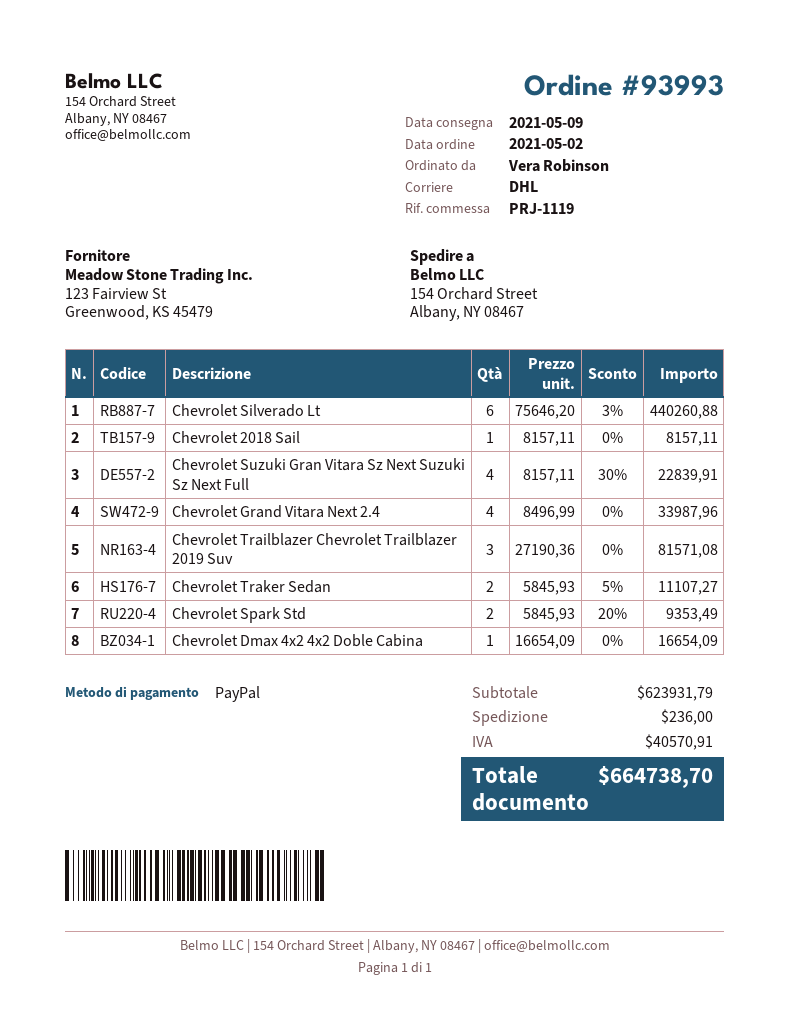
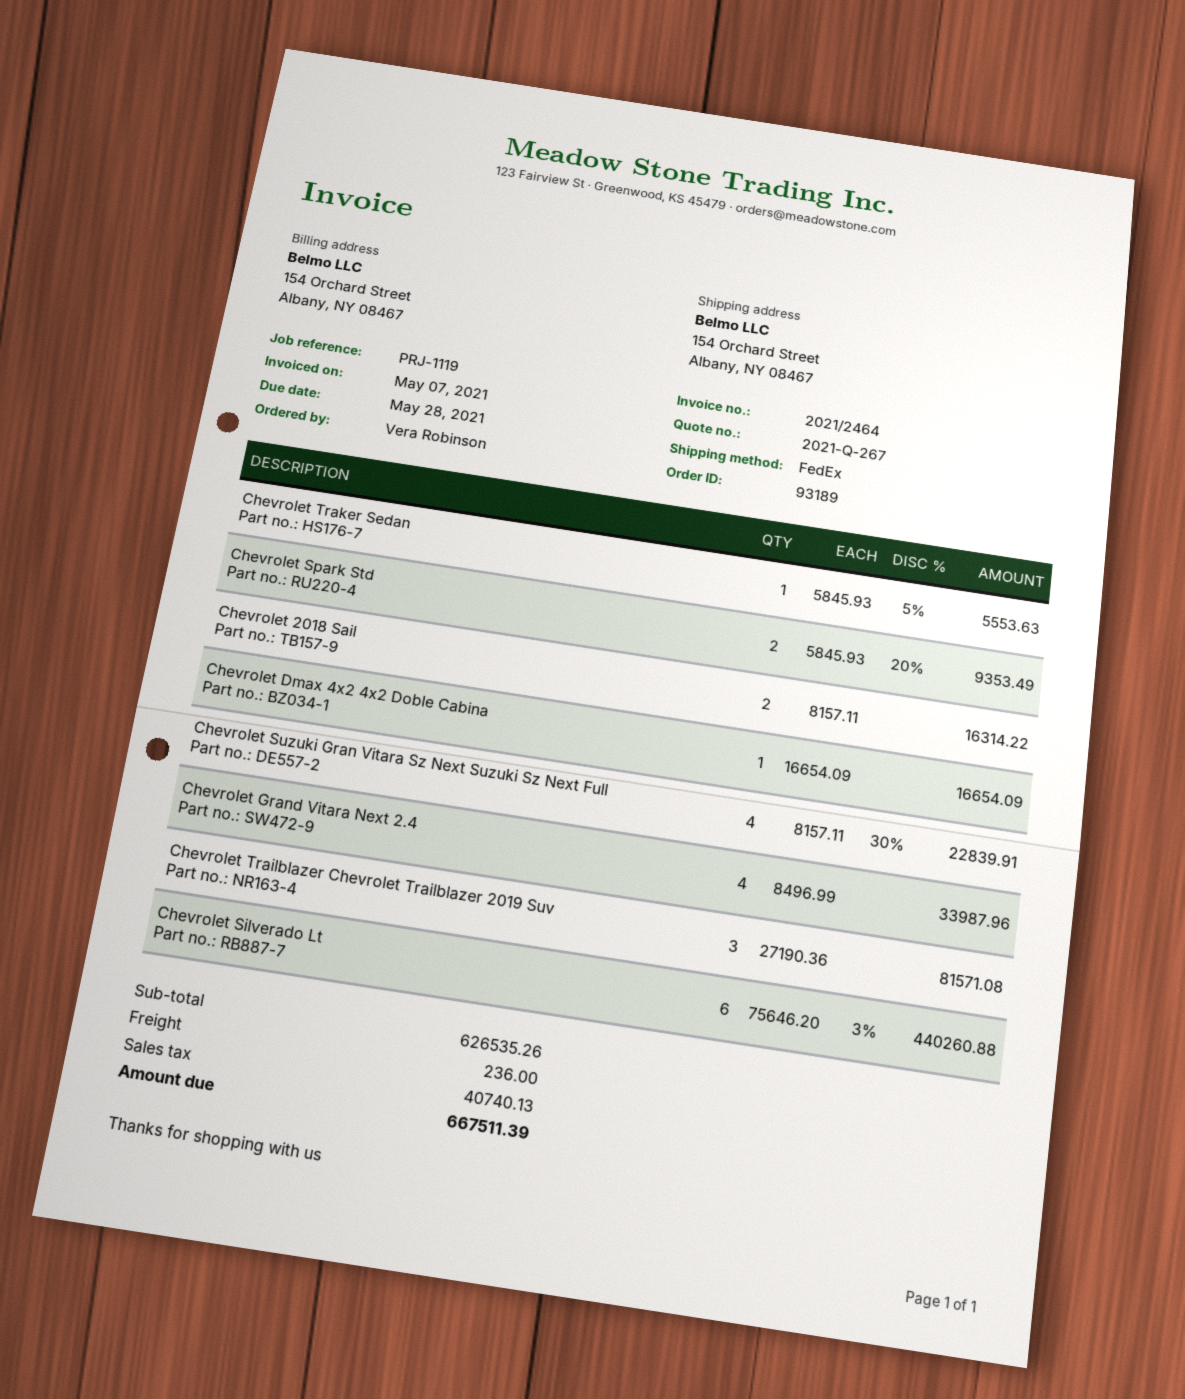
order number: 93993 -> 93189
shipping method: DHL -> FedEx
Chevrolet 2018 Sail: 1 x 8157.11 = 8157.11 -> 2 x 8157.11 = 16314.22
Chevrolet Traker Sedan: 2 x 5845.93 - 5% = 11107.27 -> 1 x 5845.93 - 5% = 5553.63
subtotal: 623931.79 -> 626535.26
tax: 40570.91 -> 40740.13
total: 664738.70 -> 667511.39

